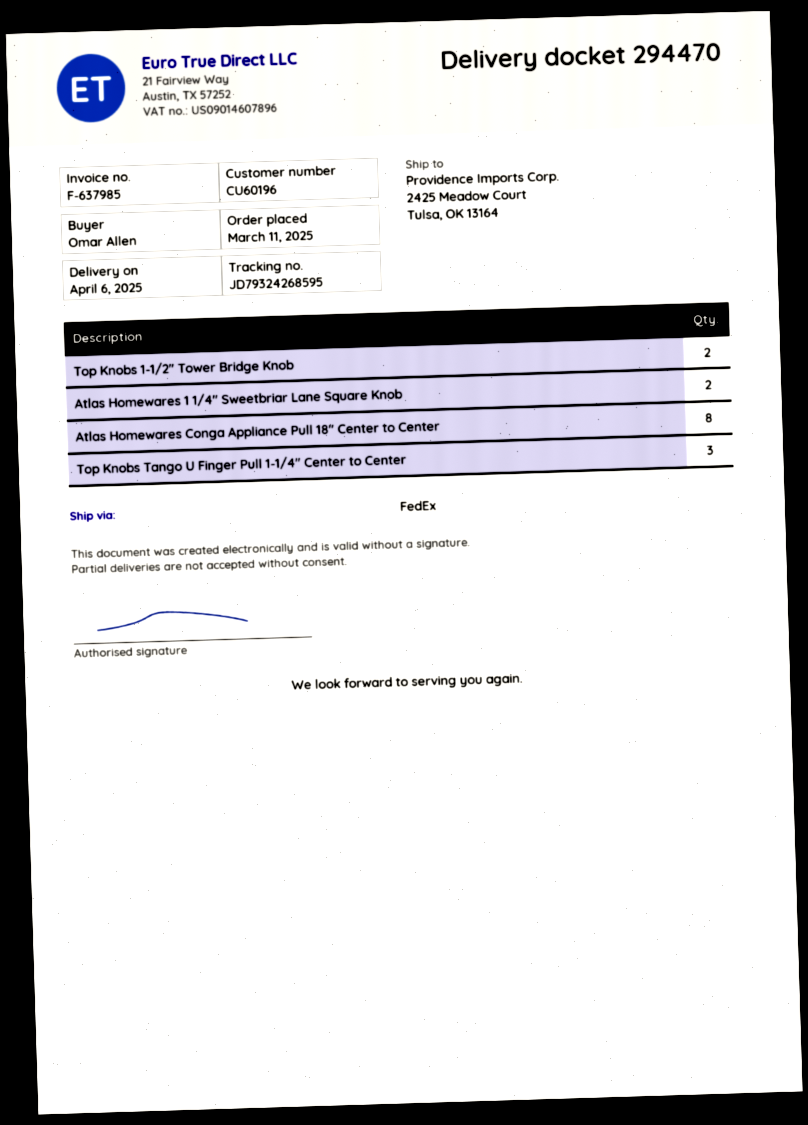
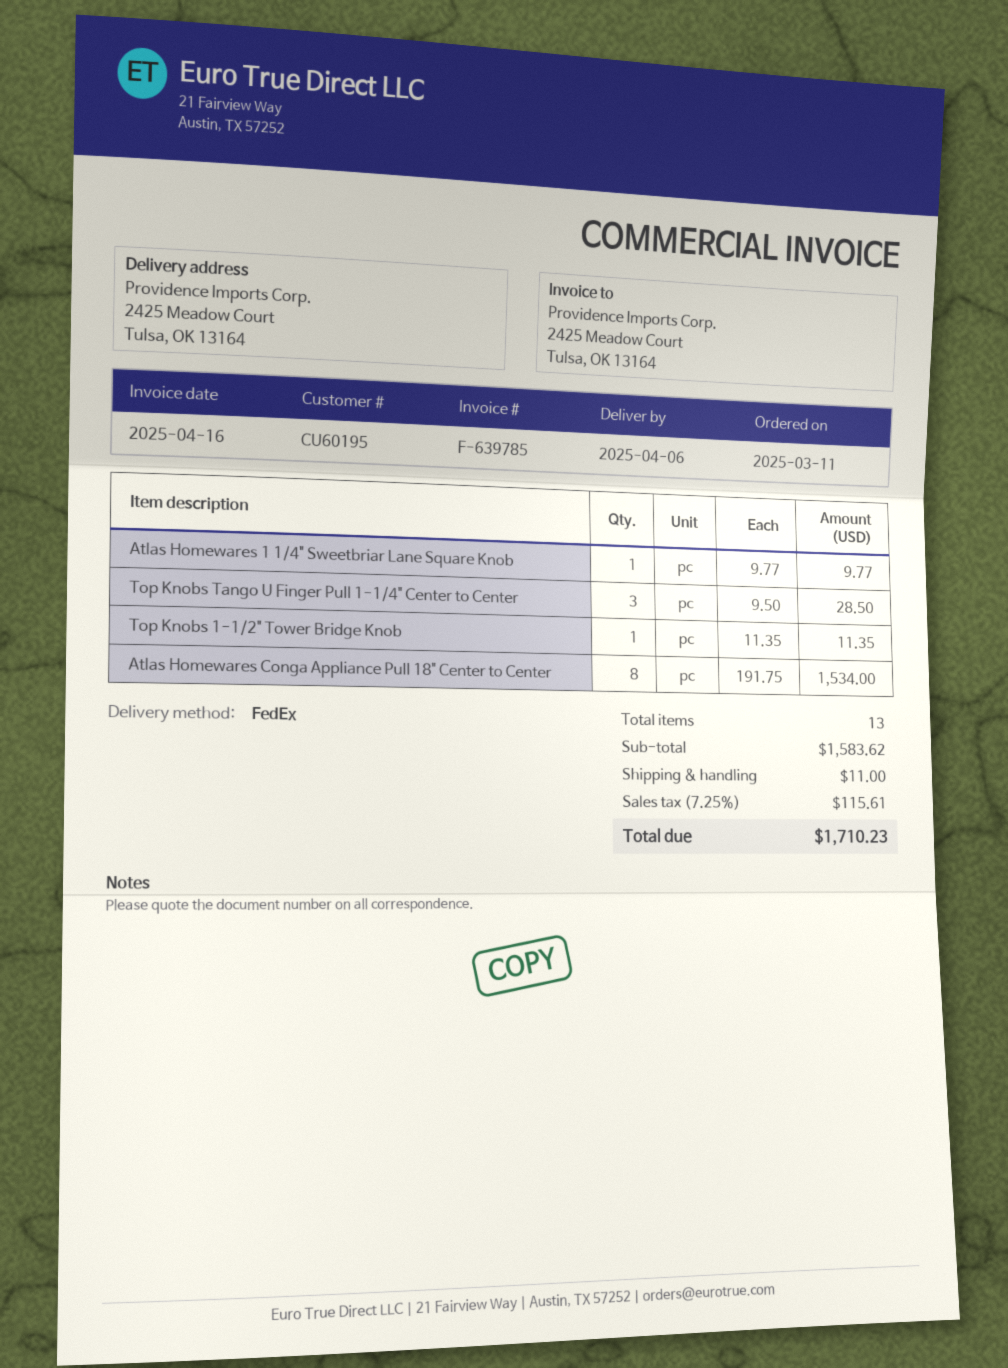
invoice number: F-637985 -> F-639785
customer number: CU60196 -> CU60195
Top Knobs 1-1/2" Tower Bridge Knob: 2 -> 1
Atlas Homewares 1 1/4" Sweetbriar Lane Square Knob: 2 -> 1

